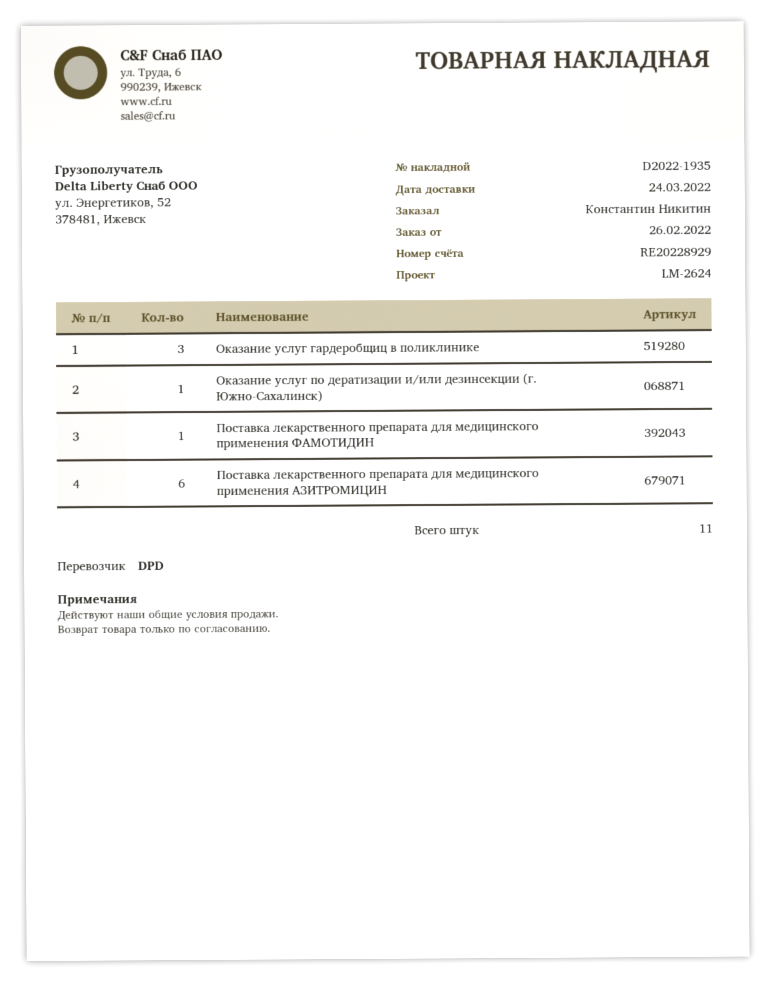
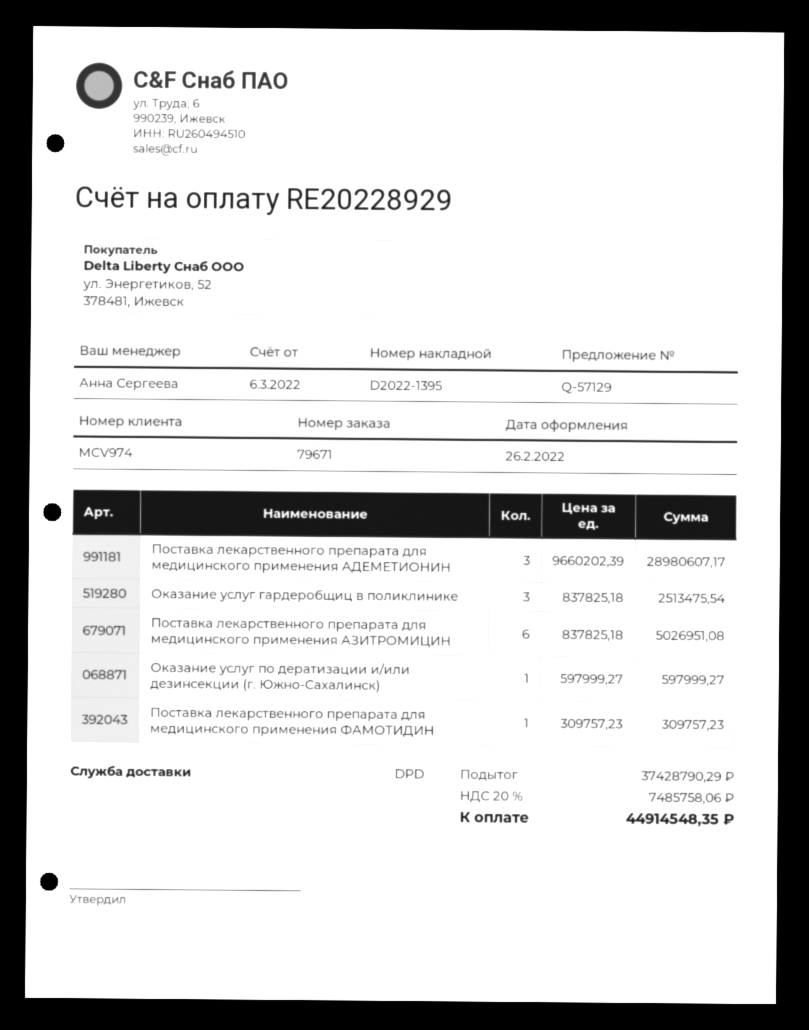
delivery note number: D2022-1935 -> D2022-1395
Поставка лекарственного препарата для медицинского применения АДЕМЕТИОНИН: none -> 3

